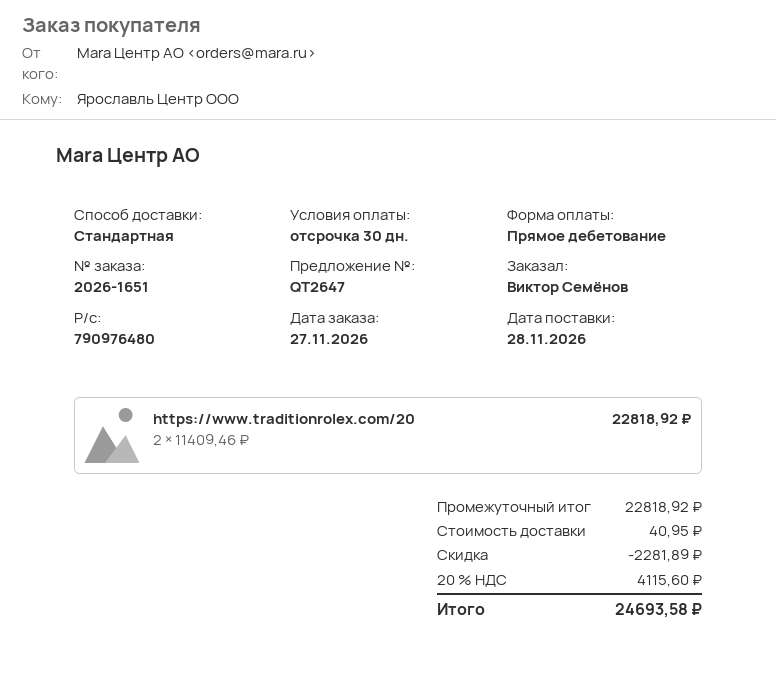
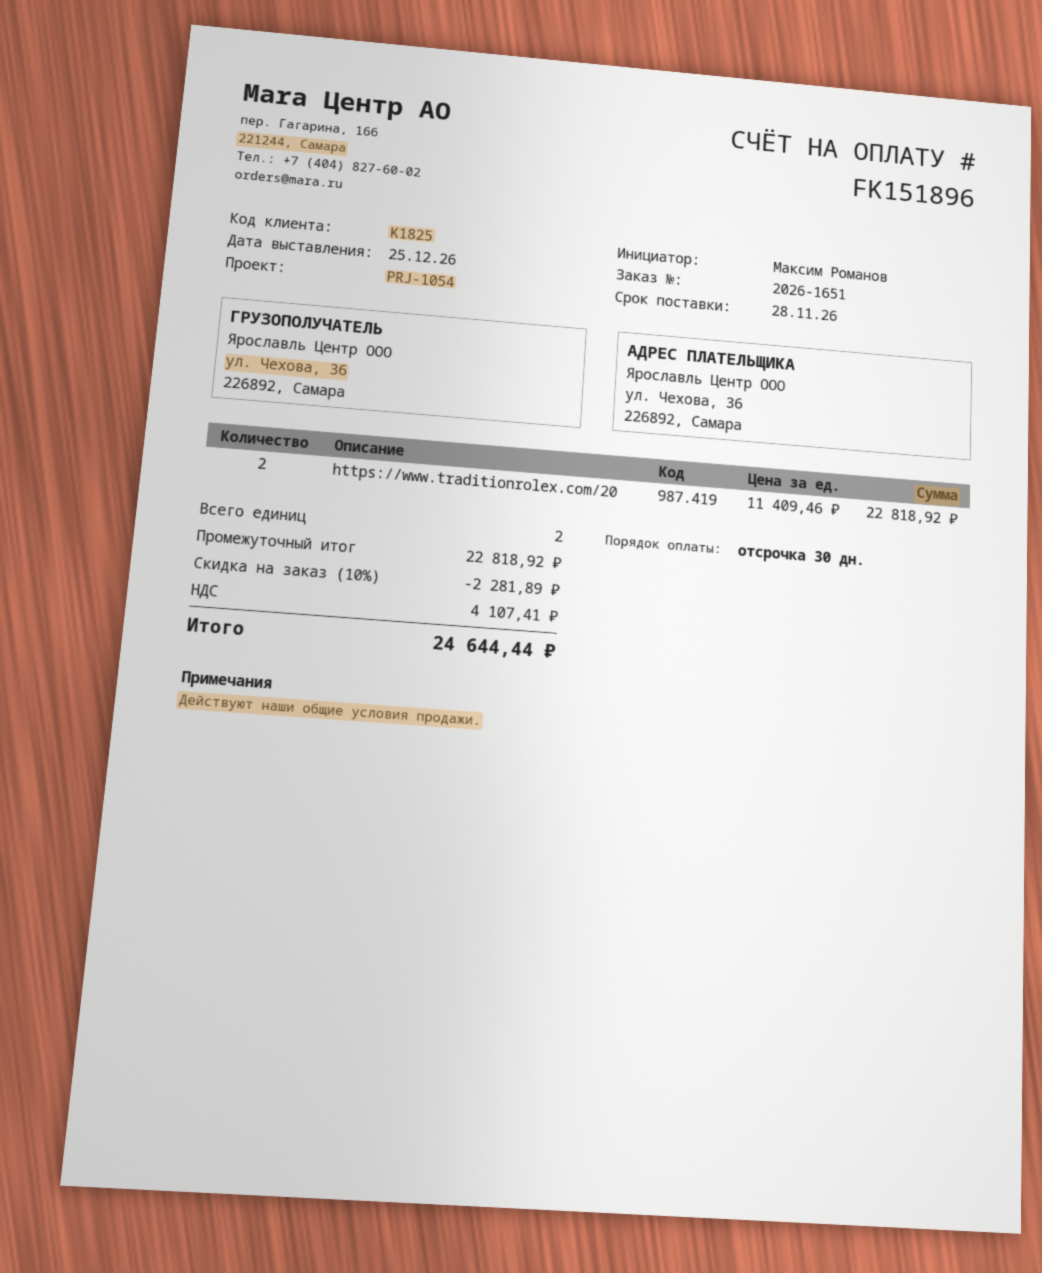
ordered by: Виктор Семёнов -> Максим Романов
shipping: 40.95 -> none
tax: 4115.60 -> 4107.41
total: 24693.58 -> 24644.44

